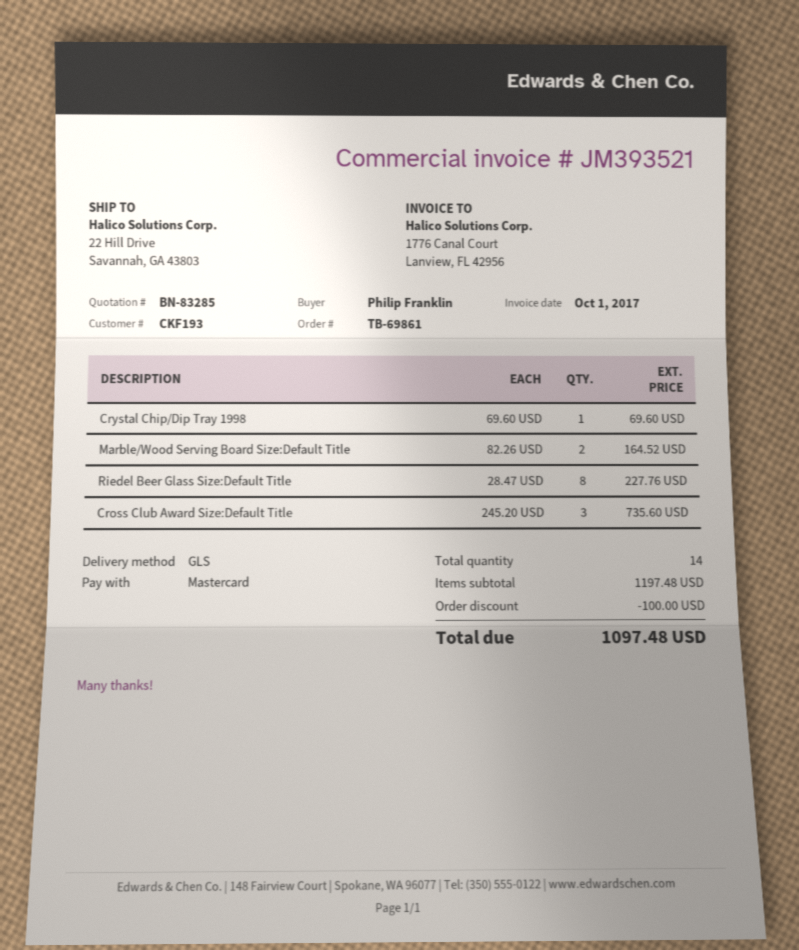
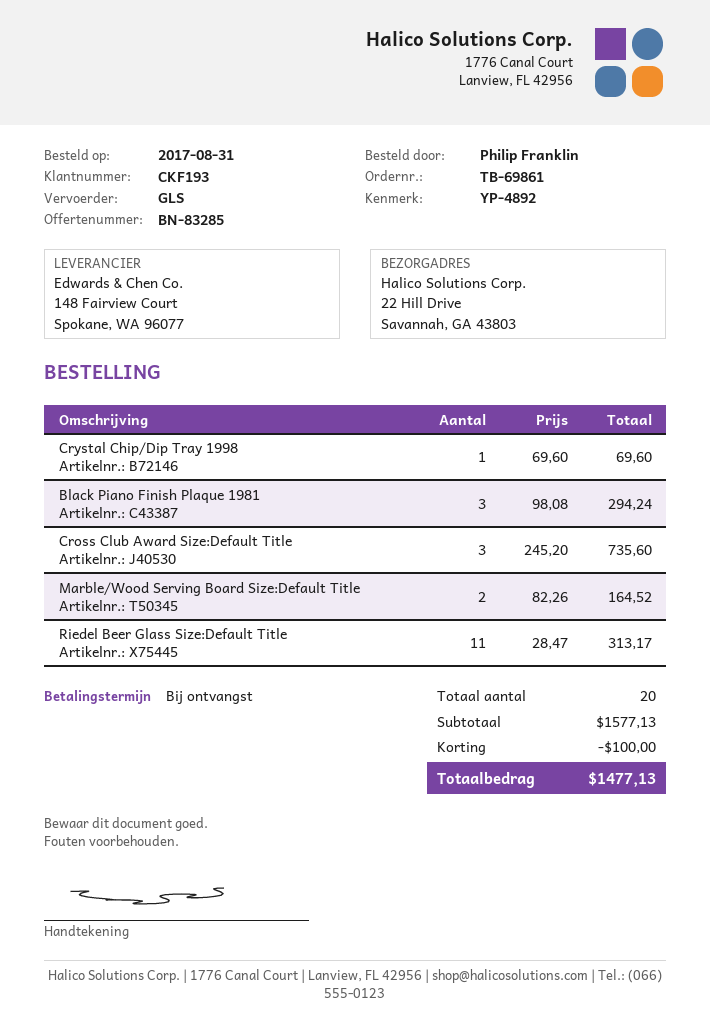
Riedel Beer Glass Size:Default Title: 8 x 28.47 = 227.76 -> 11 x 28.47 = 313.17
Black Piano Finish Plaque 1981: none -> 3 x 98.08 = 294.24
total quantity: 14 -> 20
subtotal: 1197.48 -> 1577.13
total: 1097.48 -> 1477.13

